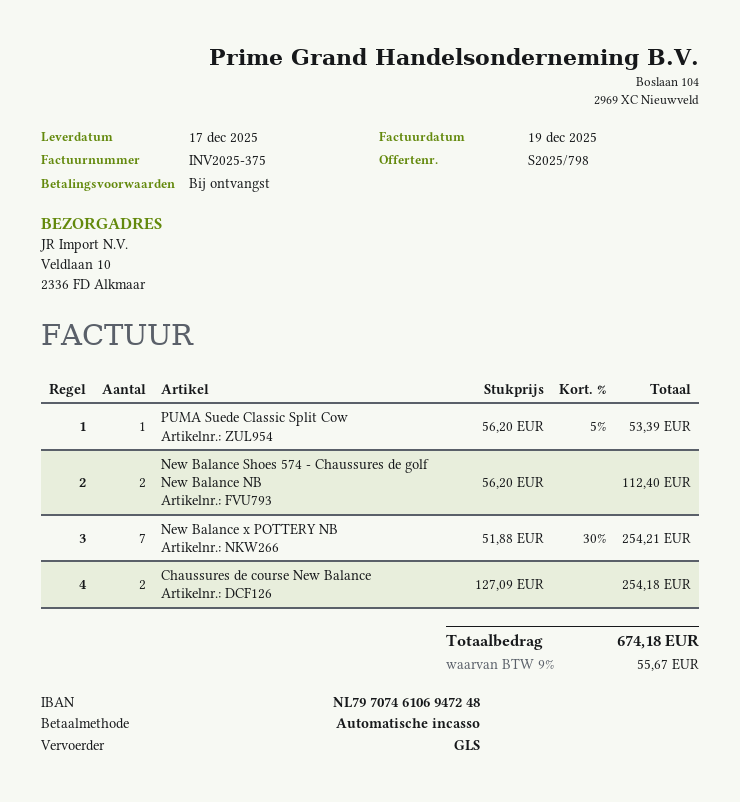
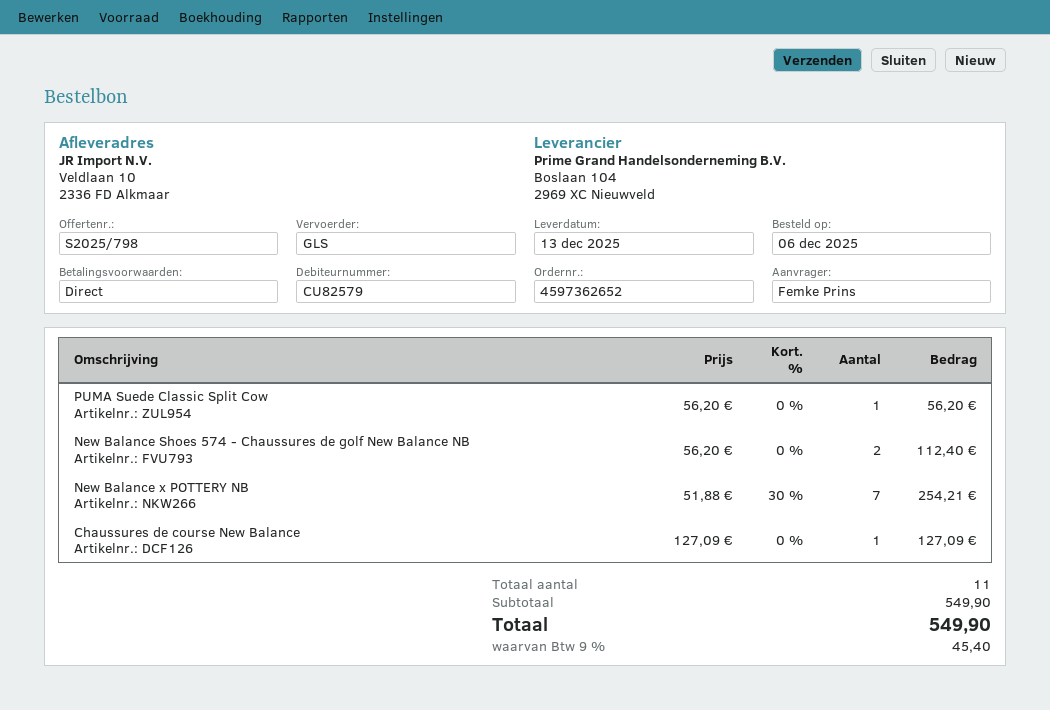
delivery date: 2025-12-17 -> 2025-12-13
PUMA Suede Classic Split Cow: 1 x 56.20 - 5% = 53.39 -> 1 x 56.20 = 56.20
Chaussures de course New Balance: 2 x 127.09 = 254.18 -> 1 x 127.09 = 127.09
tax: 9% = 55.67 -> 9% = 45.40
total: 674.18 -> 549.90

